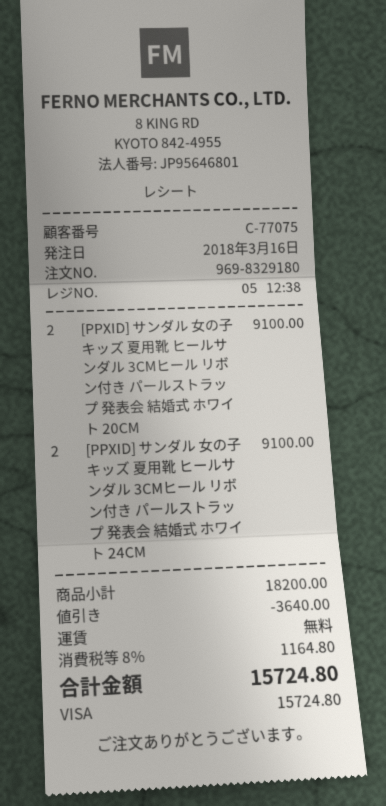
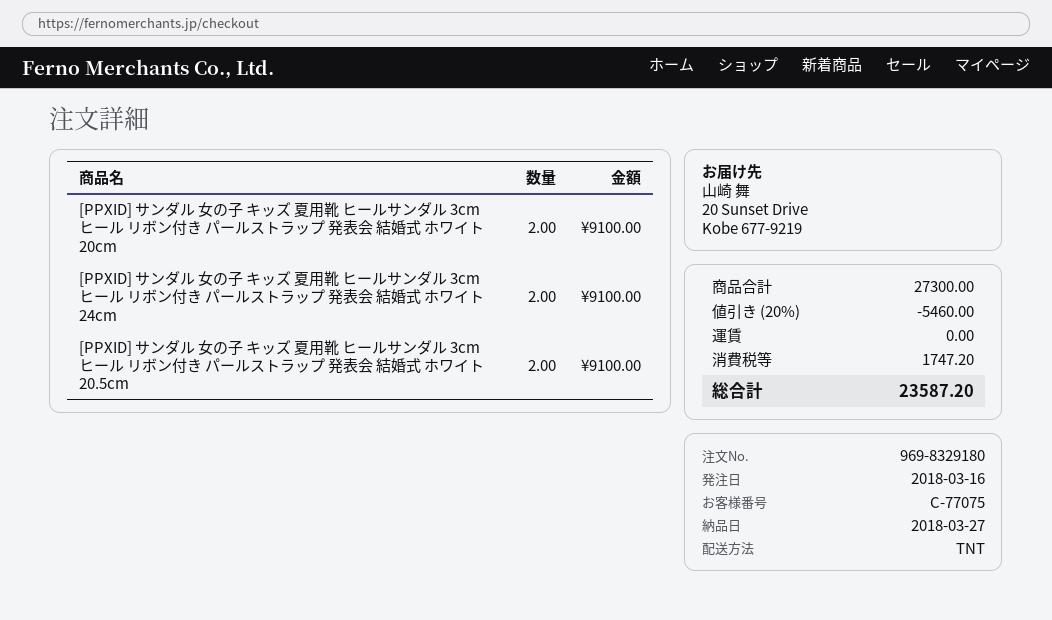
[PPXID] サンダル 女の子 キッズ 夏用靴 ヒールサンダル 3cmヒール リボン付き パールストラップ 発表会 結婚式 ホワイト 20.5cm: none -> 2 for 9100.00
subtotal: 18200.00 -> 27300.00
discount: 3640.00 -> 5460.00
tax: 1164.80 -> 1747.20
total: 15724.80 -> 23587.20

